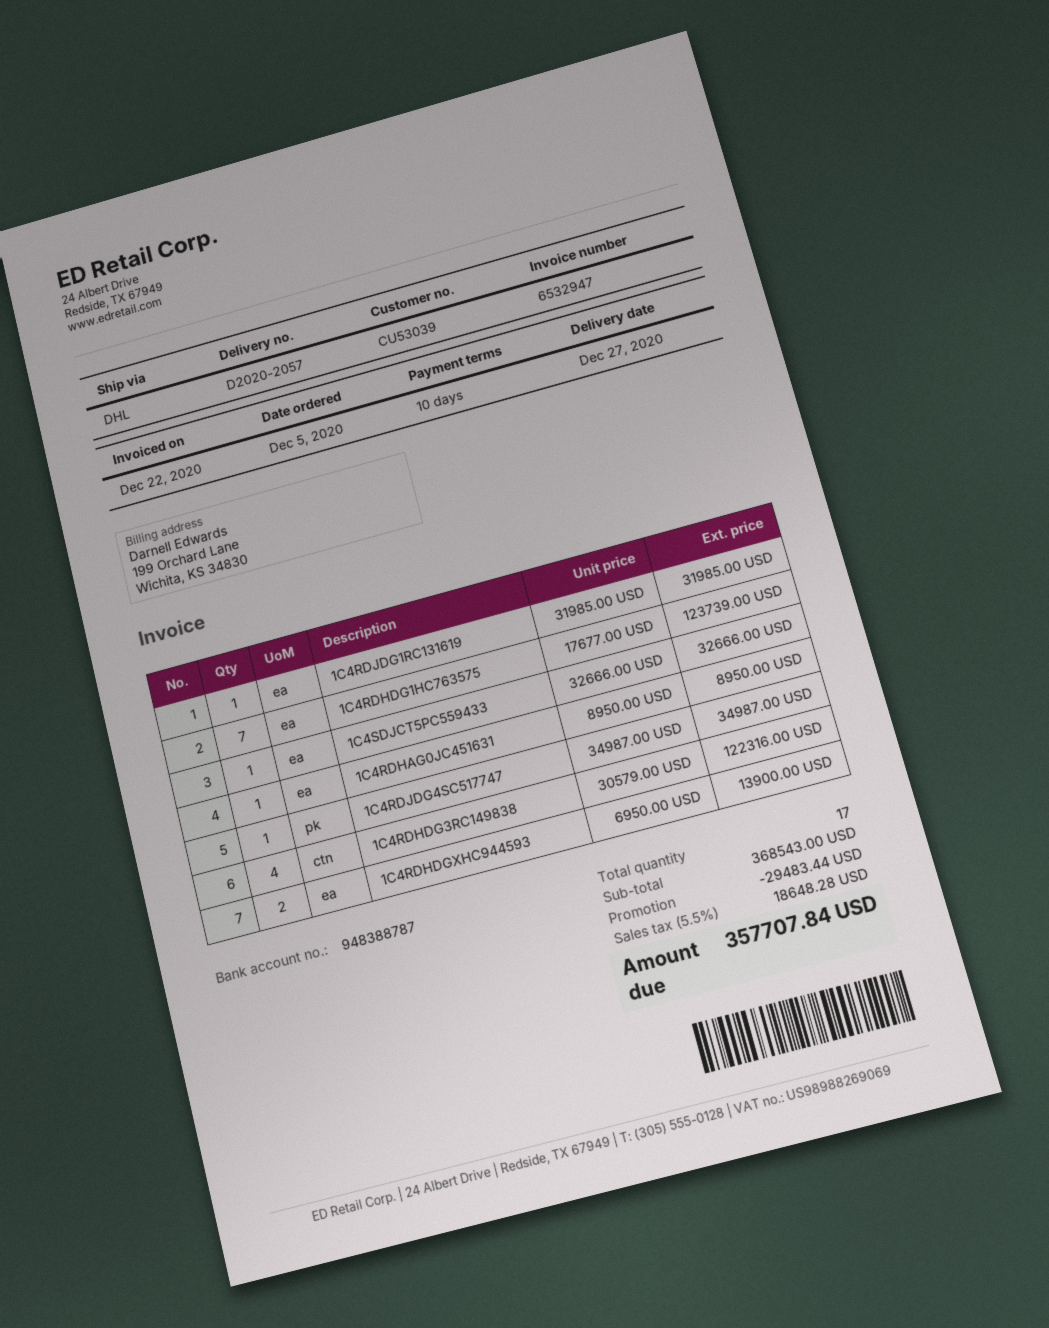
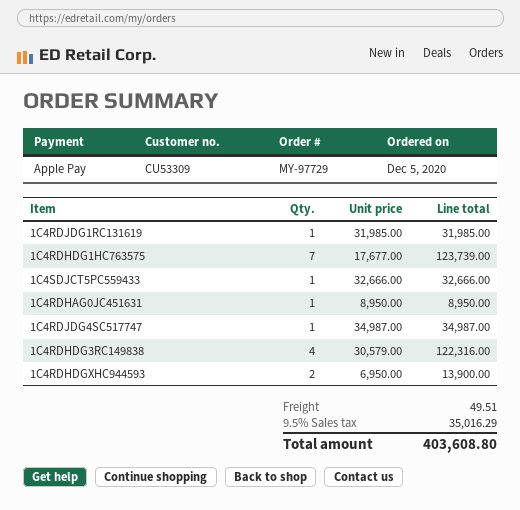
customer number: CU53039 -> CU53309
discount: 29483.44 -> none
shipping: none -> 49.51
tax: 5.5% = 18648.28 -> 9.5% = 35016.29
total: 357707.84 -> 403608.80

